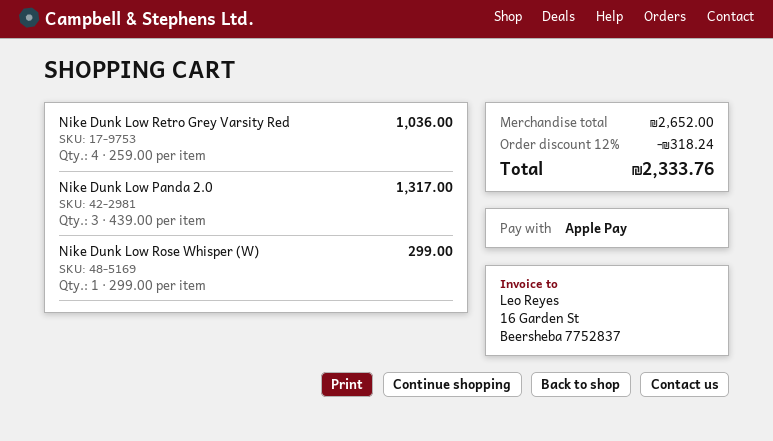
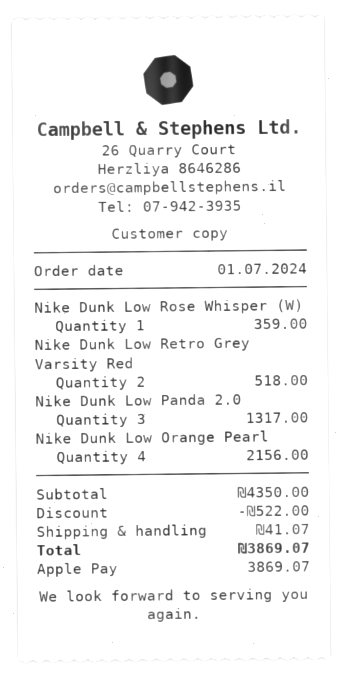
Nike Dunk Low Retro Grey Varsity Red: 4 for 1036.00 -> 2 for 518.00
Nike Dunk Low Rose Whisper (W): 1 for 299.00 -> 1 for 359.00
Nike Dunk Low Orange Pearl: none -> 4 for 2156.00
subtotal: 2652.00 -> 4350.00
discount: 318.24 -> 522.00
shipping: none -> 41.07
total: 2333.76 -> 3869.07

